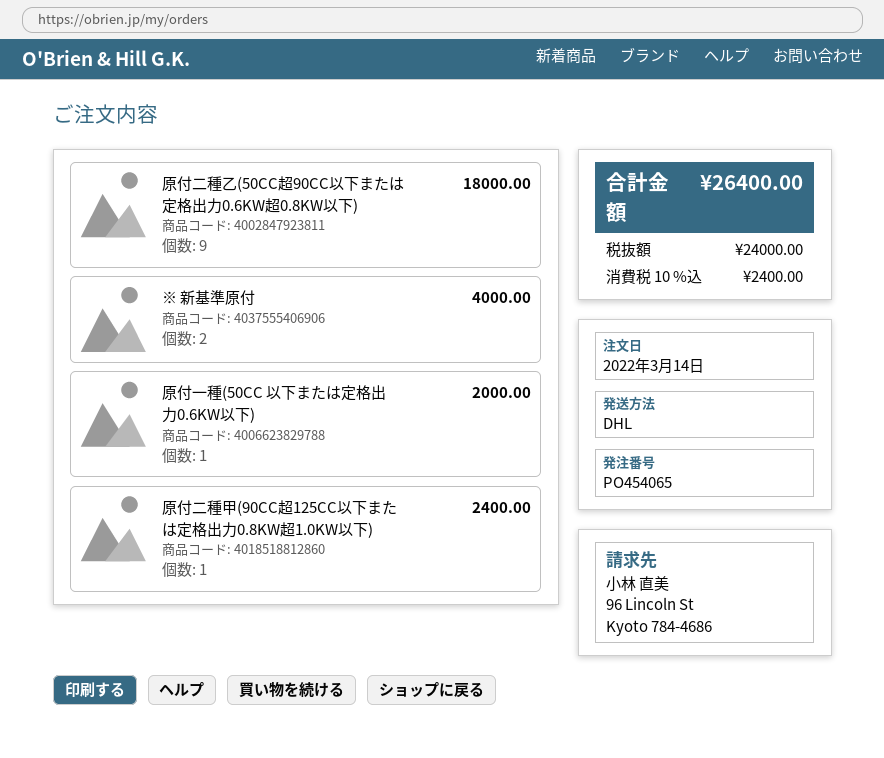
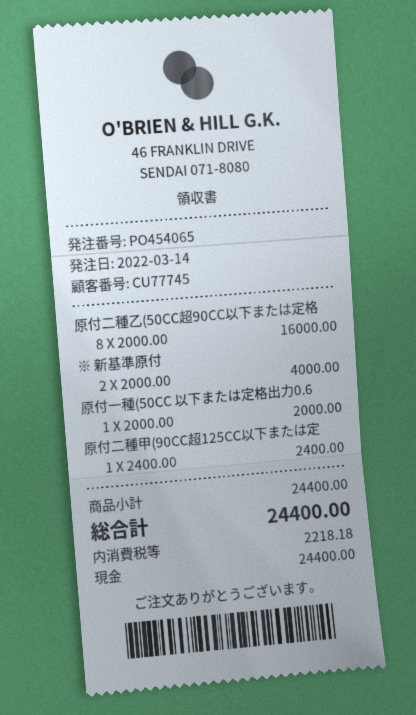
原付二種乙(50CC超90CC以下または定格出力0.6KW超0.8KW以下): 9 for 18000.00 -> 8 for 16000.00
tax: 2400.00 -> 2218.18
total: 26400.00 -> 24400.00

